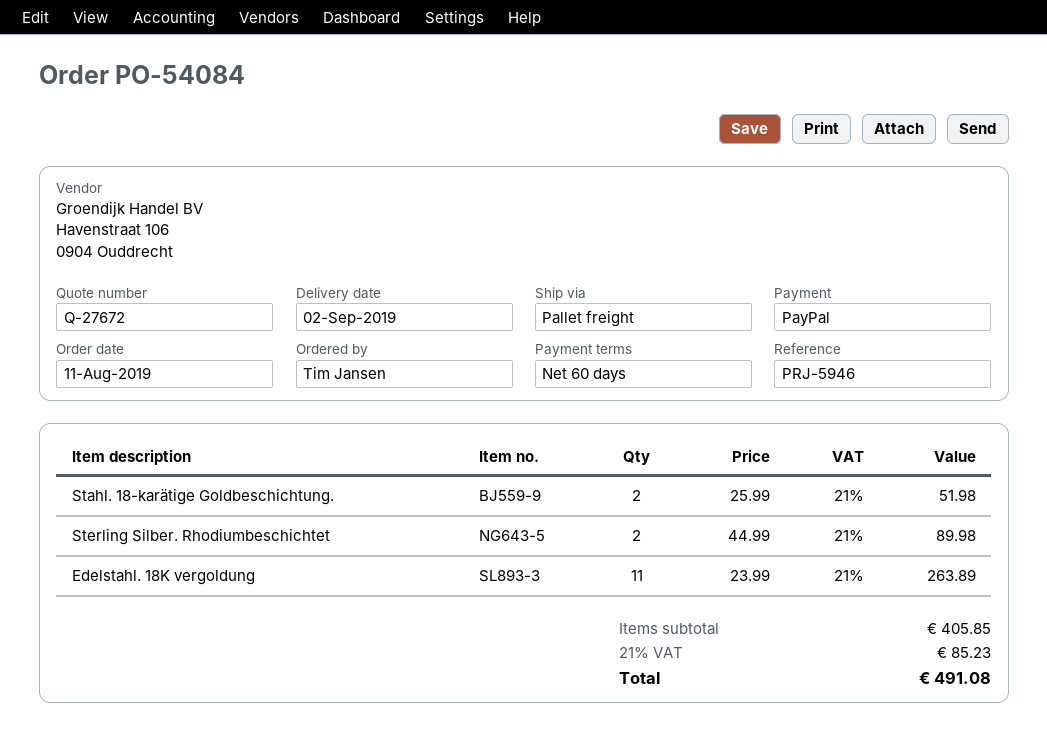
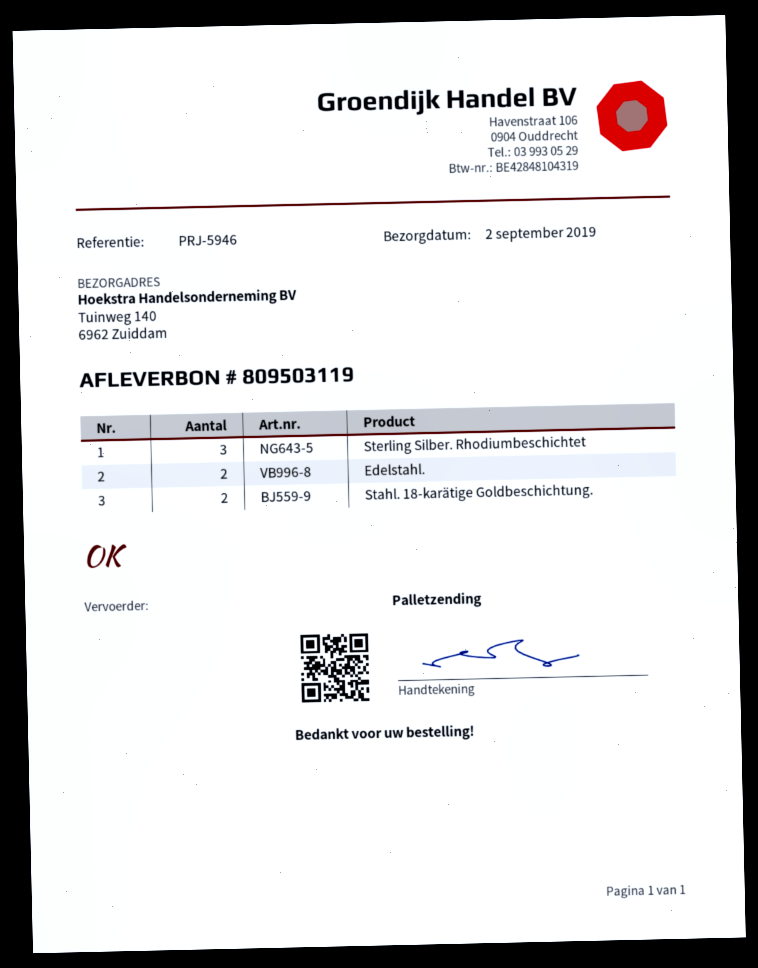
Sterling Silber. Rhodiumbeschichtet: 2 -> 3
Edelstahl. 18K vergoldung: 11 -> none
Edelstahl.: none -> 2

